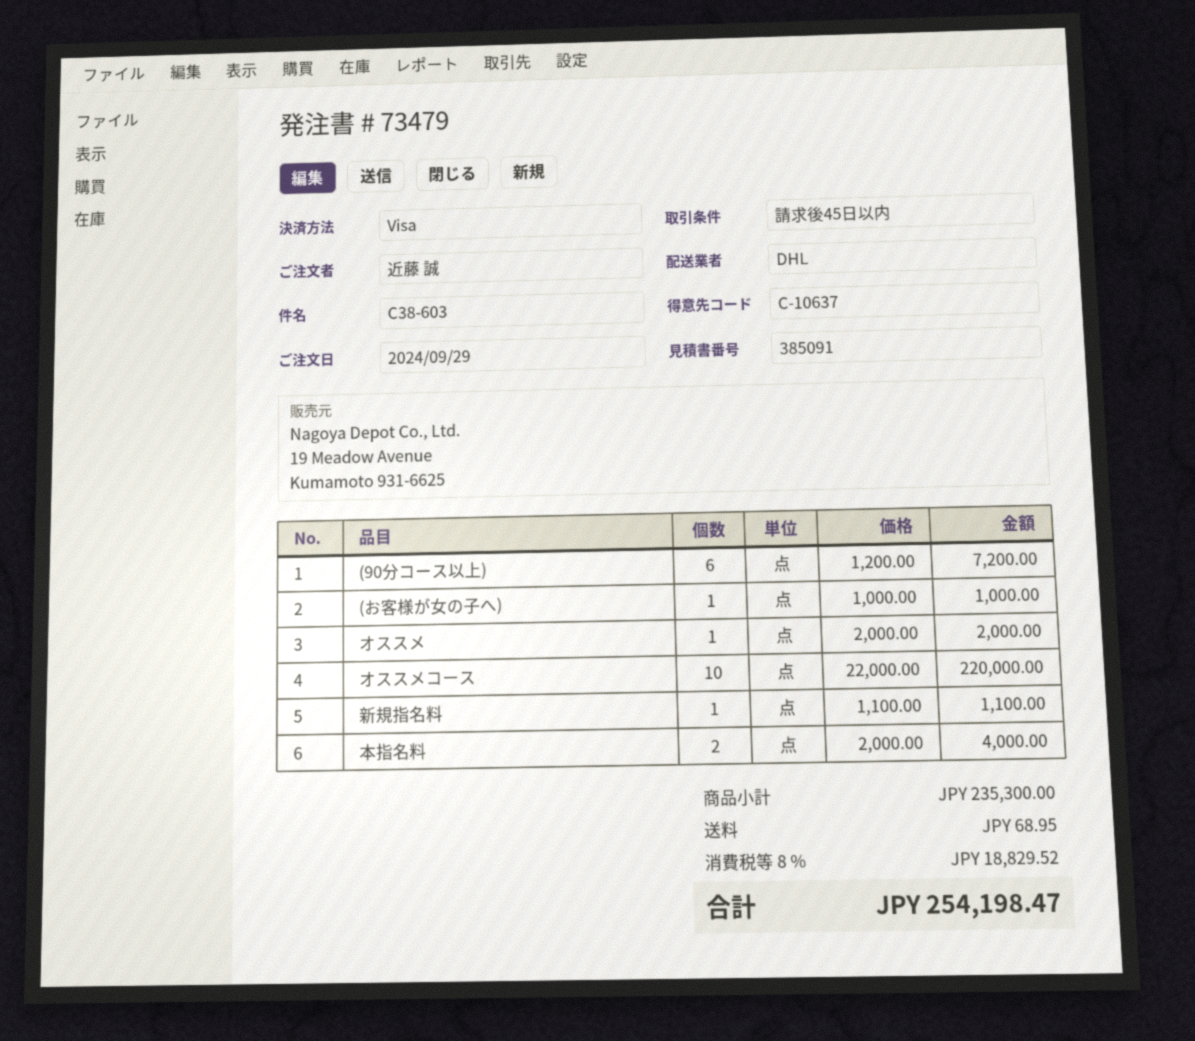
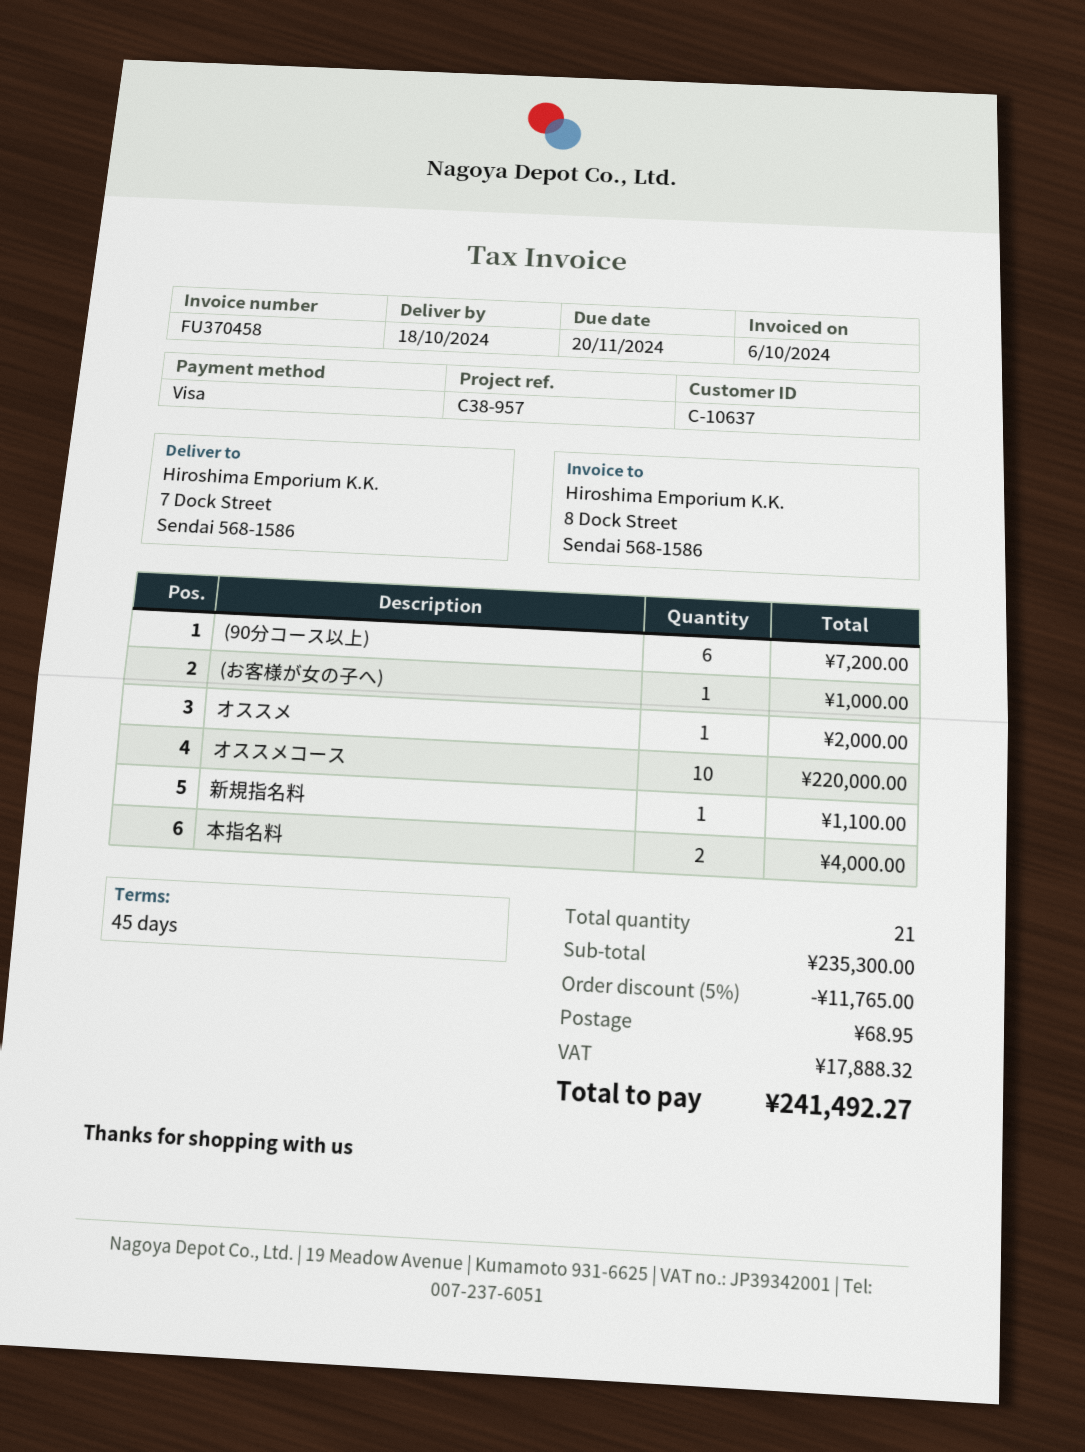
reference: C38-603 -> C38-957
discount: none -> 5% = 11765.00
tax: 18829.52 -> 17888.32
total: 254198.47 -> 241492.27

